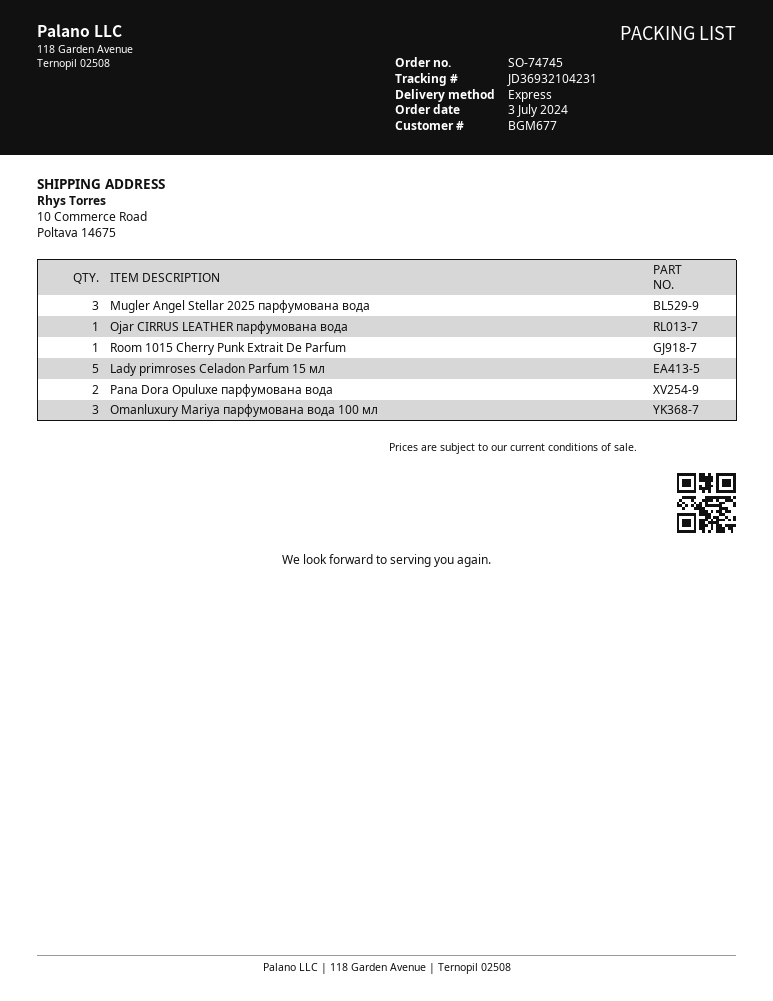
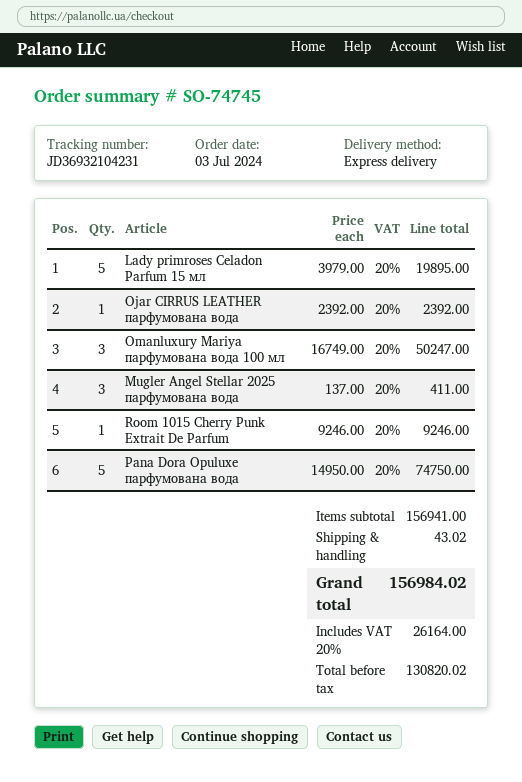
Pana Dora Opuluxe парфумована вода: 2 -> 5

